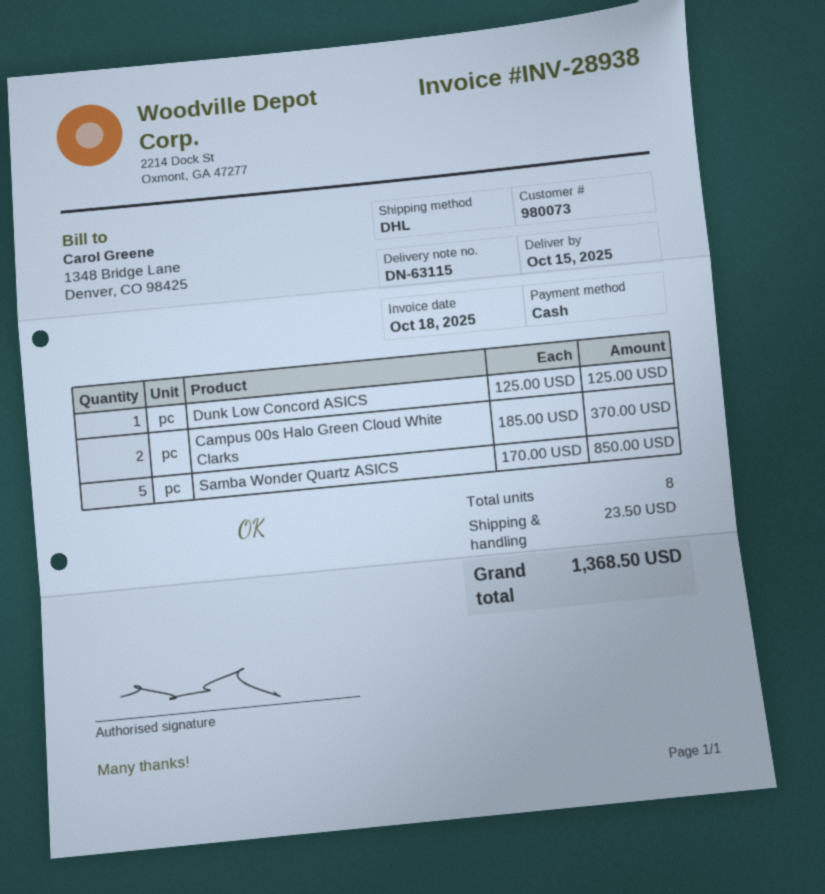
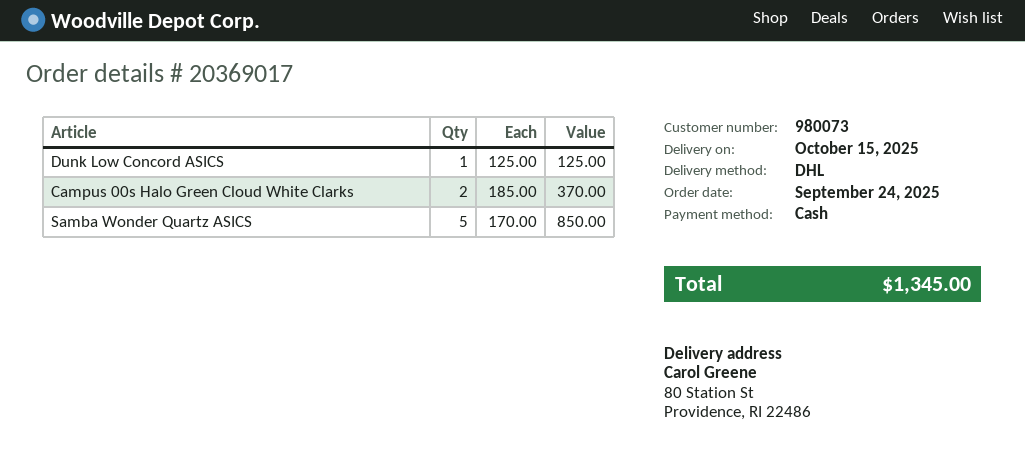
shipping: 23.50 -> none
total: 1368.50 -> 1345.00

